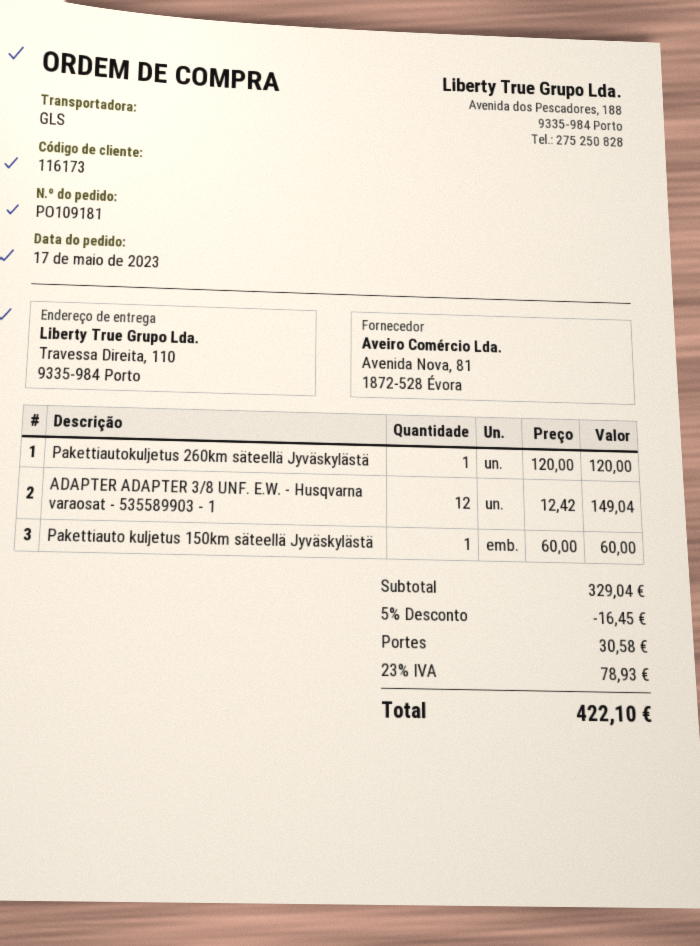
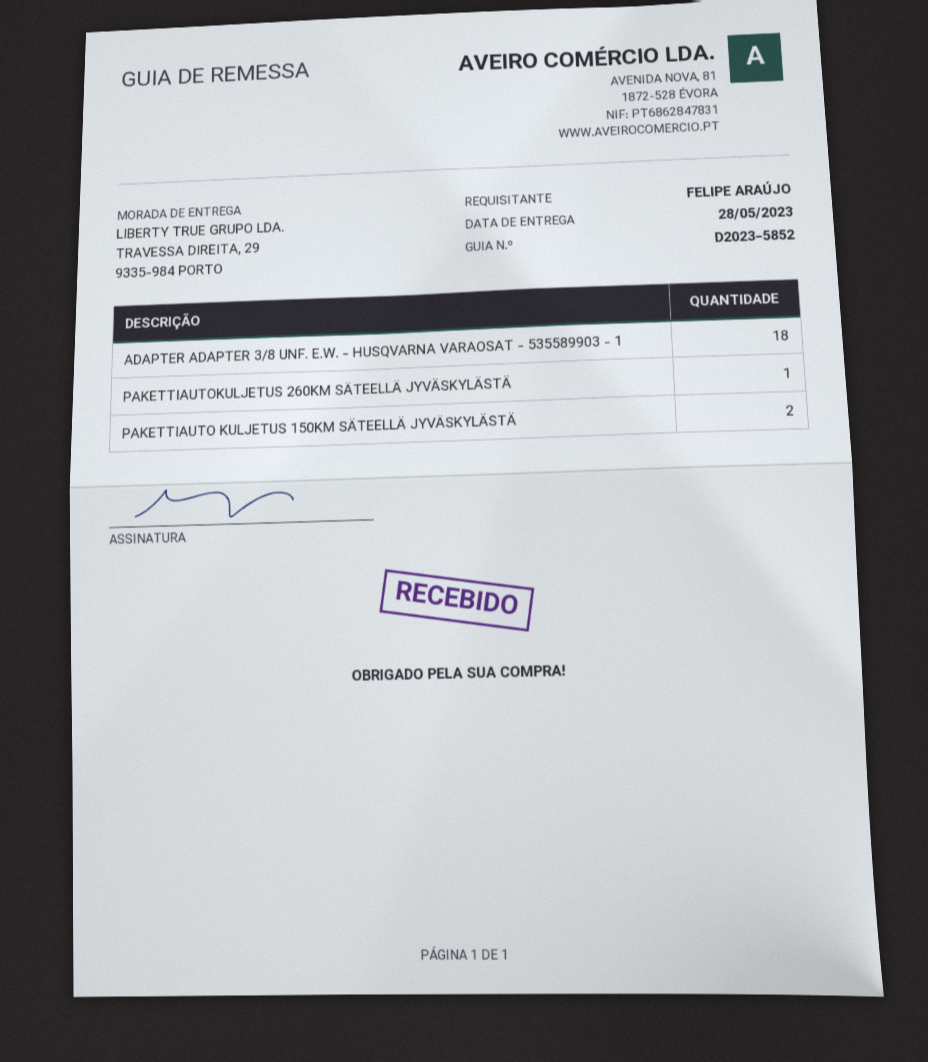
ship to: Travessa Direita, 110, 9335-984 Porto -> TRAVESSA DIREITA, 29, 9335-984 PORTO
ADAPTER ADAPTER 3/8 UNF. E.W. - Husqvarna varaosat - 535589903 - 1: 12 -> 18
Pakettiauto kuljetus 150km säteellä Jyväskylästä: 1 -> 2

